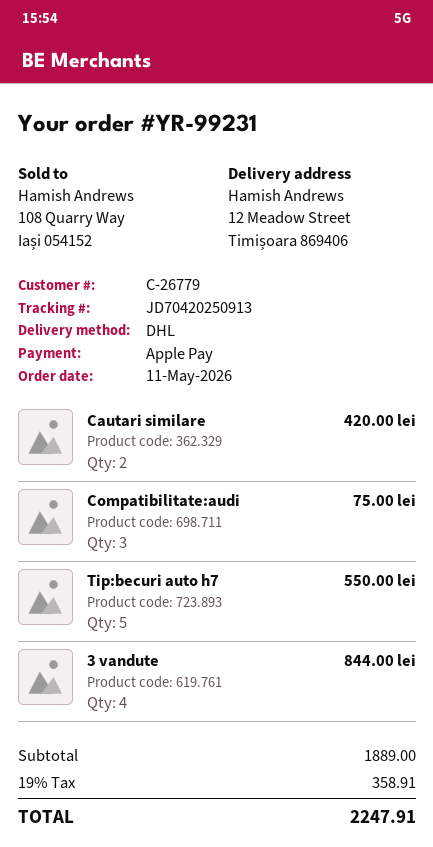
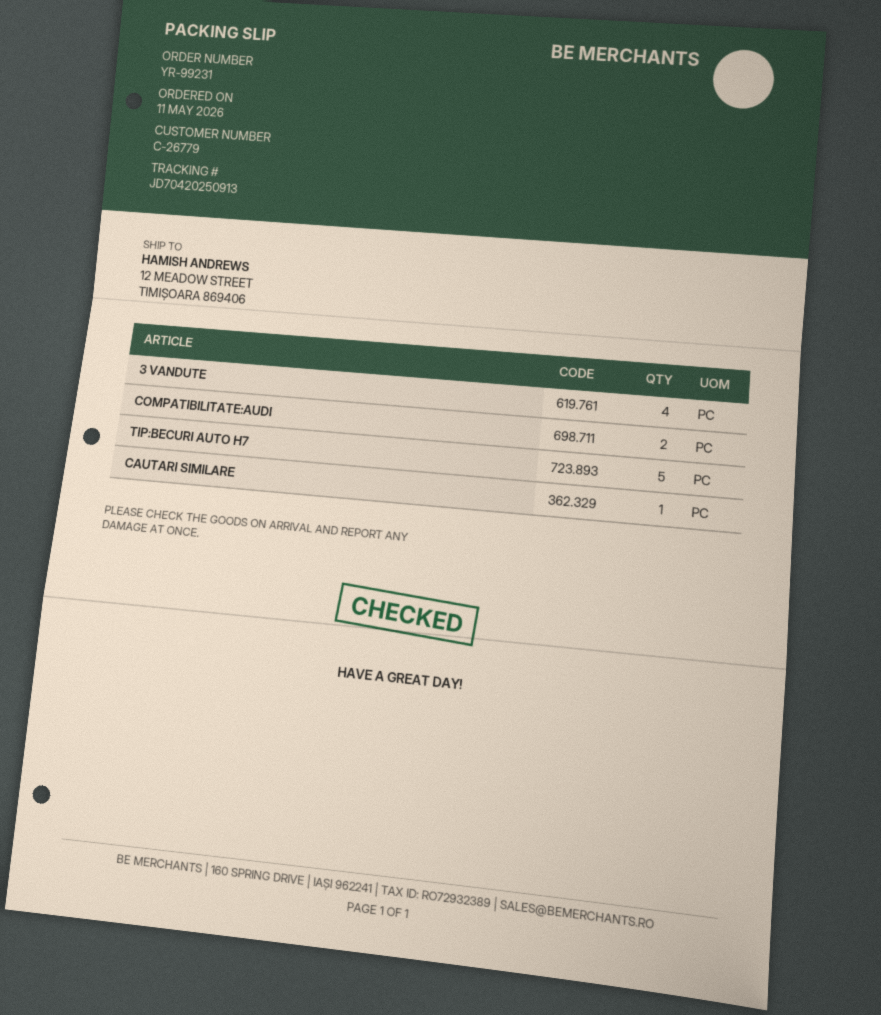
Cautari similare: 2 -> 1
Compatibilitate:audi: 3 -> 2

